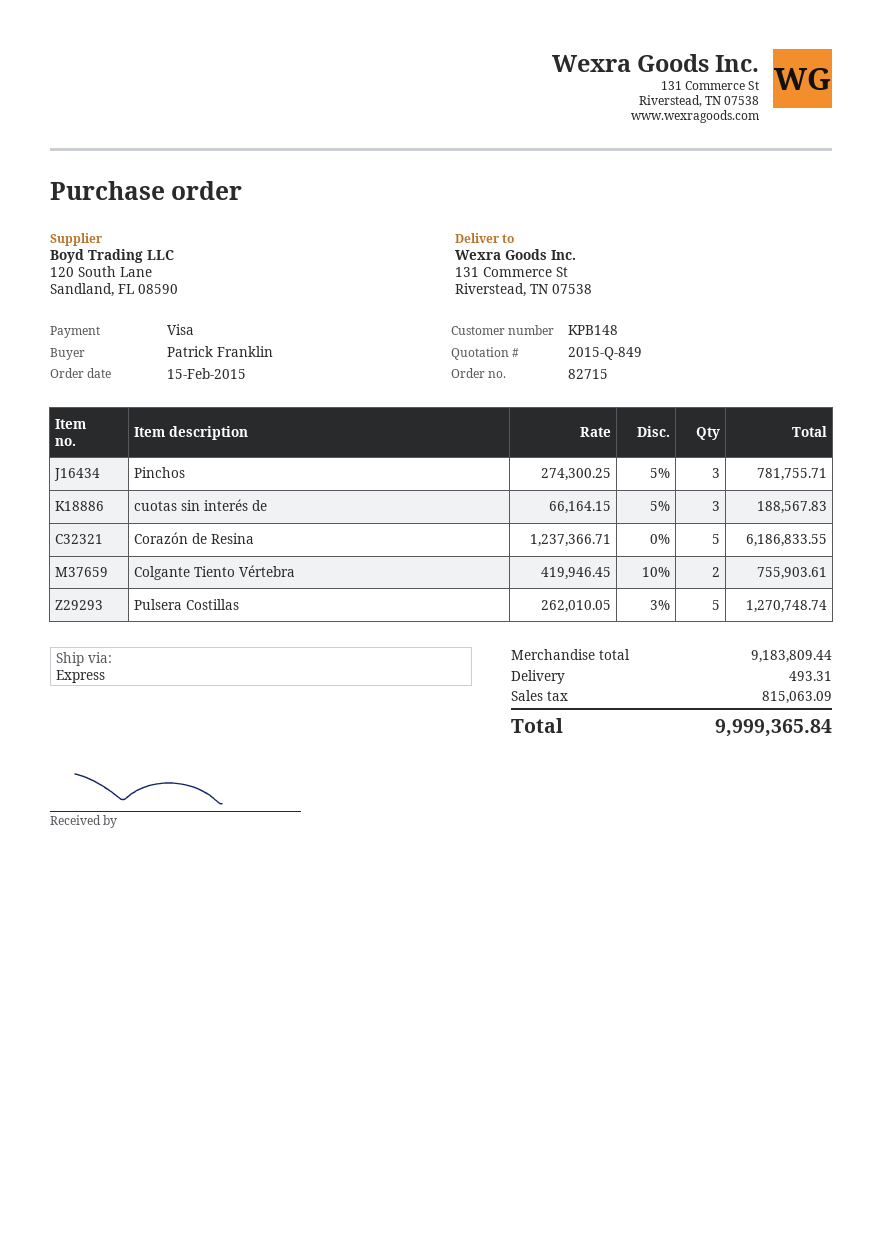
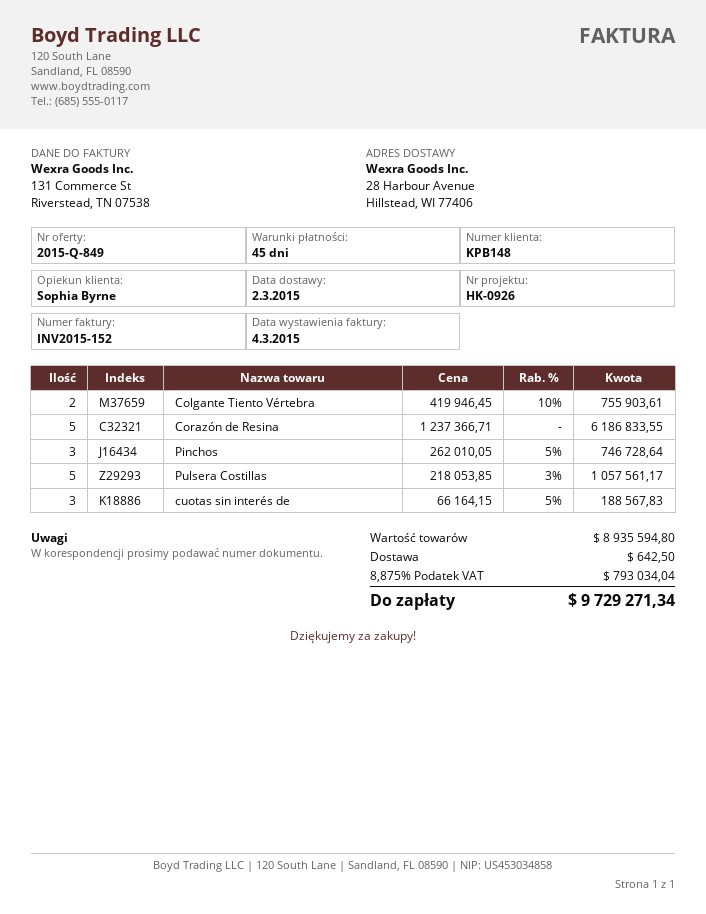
ship to: 131 Commerce St, Riverstead, TN 07538 -> 28 Harbour Avenue, Hillstead, WI 77406
Pinchos: 3 x 274300.25 - 5% = 781755.71 -> 3 x 262010.05 - 5% = 746728.64
Pulsera Costillas: 5 x 262010.05 - 3% = 1270748.74 -> 5 x 218053.85 - 3% = 1057561.17
subtotal: 9183809.44 -> 8935594.80
shipping: 493.31 -> 642.50
tax: 815063.09 -> 793034.04
total: 9999365.84 -> 9729271.34

